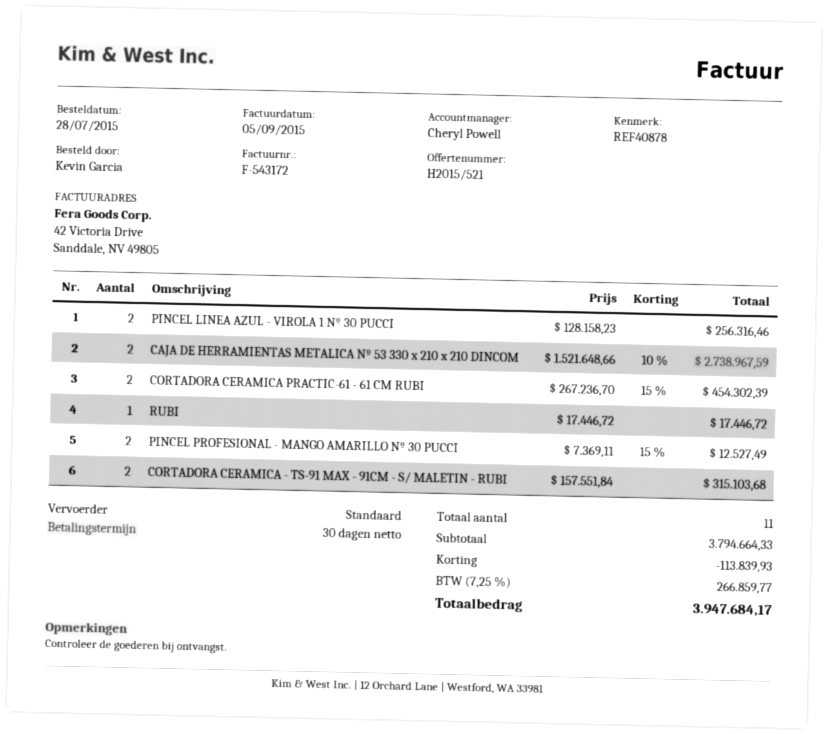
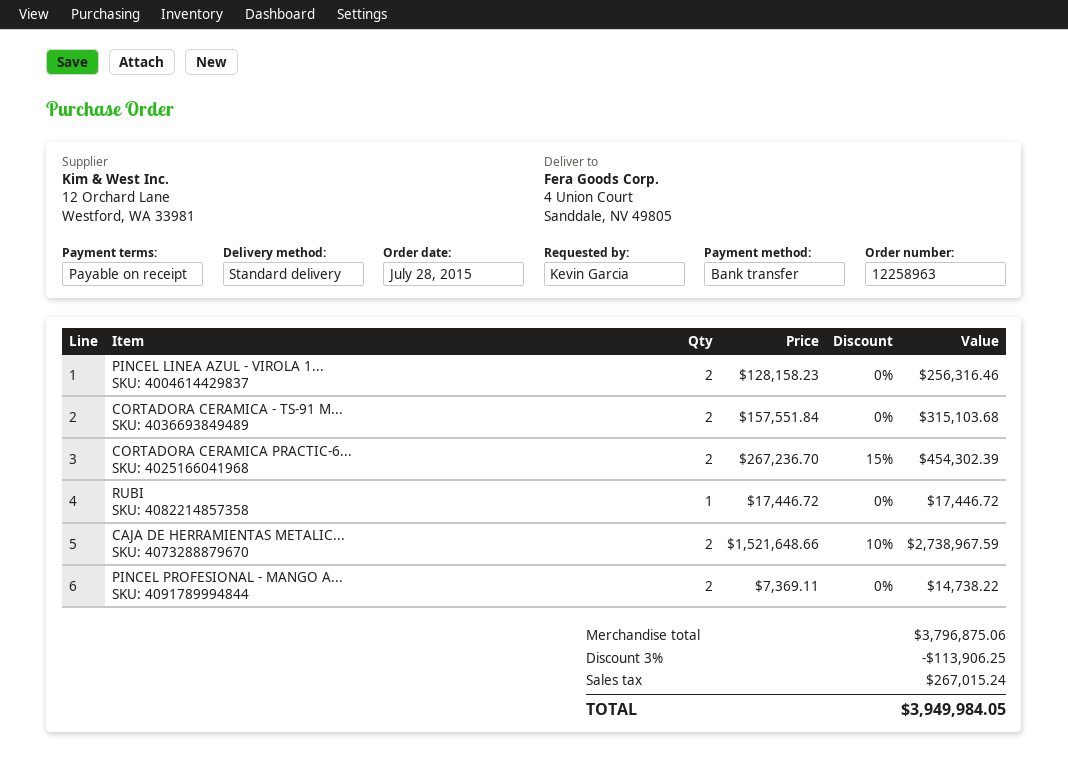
payment terms: 30 days -> on receipt
PINCEL PROFESIONAL - MANGO AMARILLO Nº 30 PUCCI: 2 x 7369.11 - 15% = 12527.49 -> 2 x 7369.11 = 14738.22
subtotal: 3794664.33 -> 3796875.06
discount: 113839.93 -> 113906.25
tax: 266859.77 -> 267015.24
total: 3947684.17 -> 3949984.05

